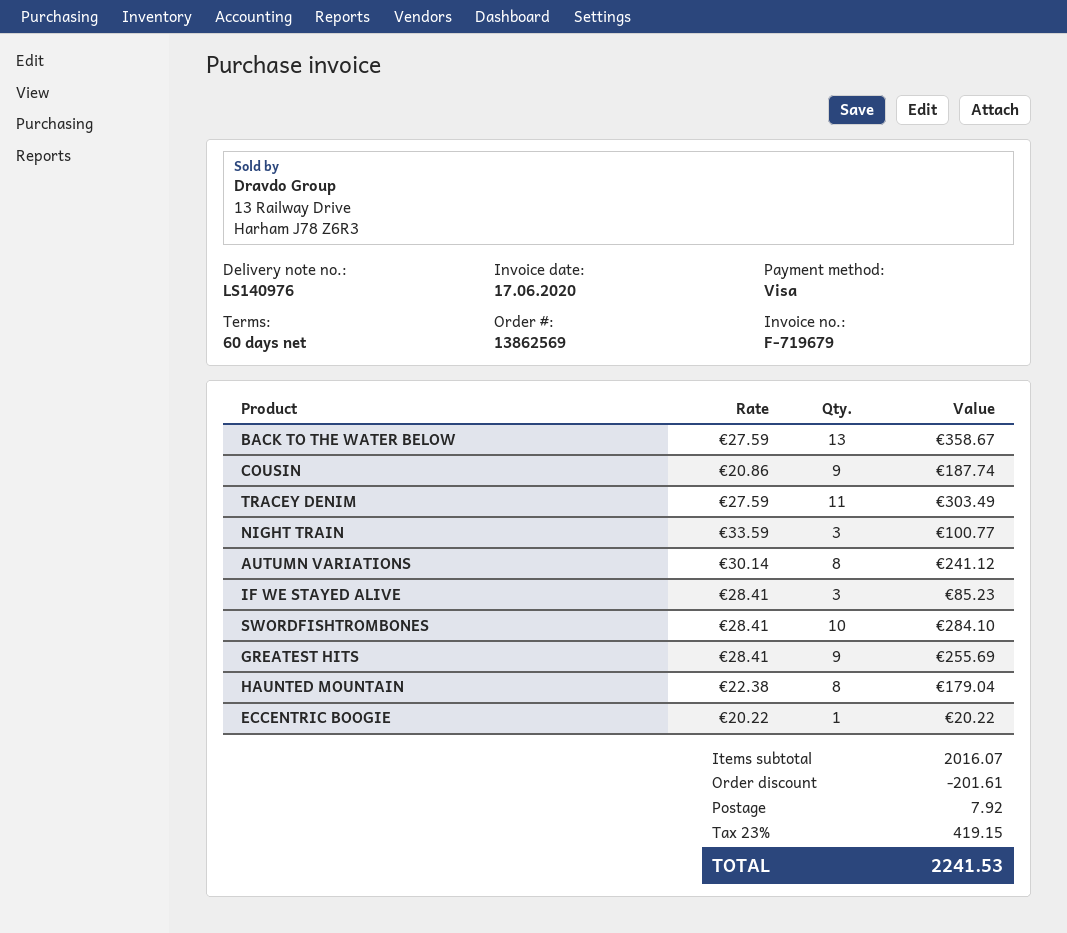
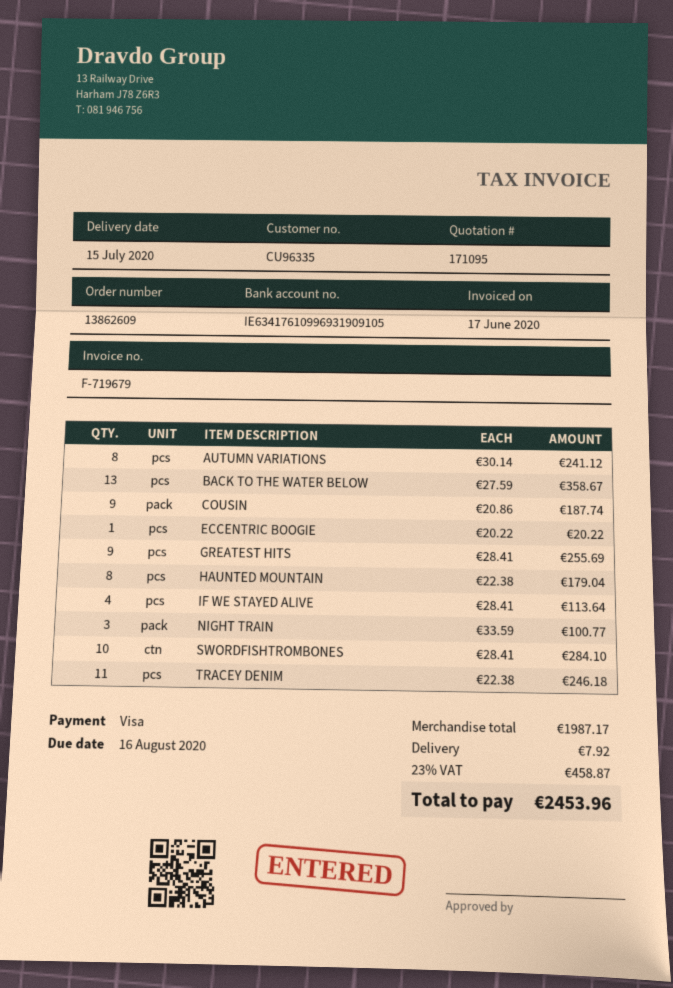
order number: 13862569 -> 13862609
TRACEY DENIM: 11 x 27.59 = 303.49 -> 11 x 22.38 = 246.18
IF WE STAYED ALIVE: 3 x 28.41 = 85.23 -> 4 x 28.41 = 113.64
subtotal: 2016.07 -> 1987.17
discount: 201.61 -> none
tax: 23% = 419.15 -> 23% = 458.87
total: 2241.53 -> 2453.96

